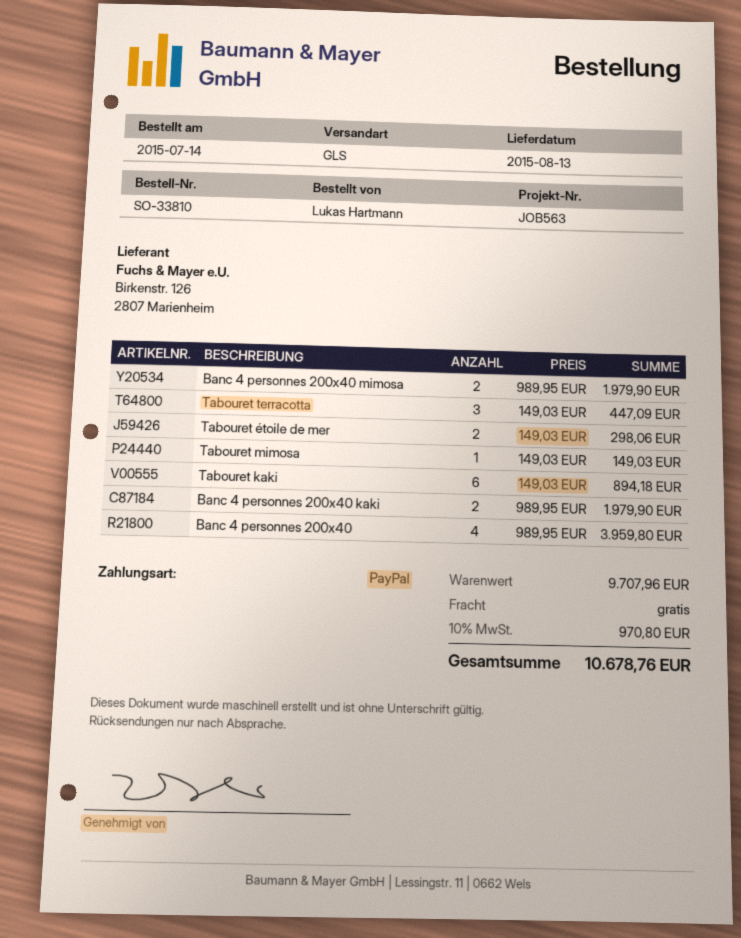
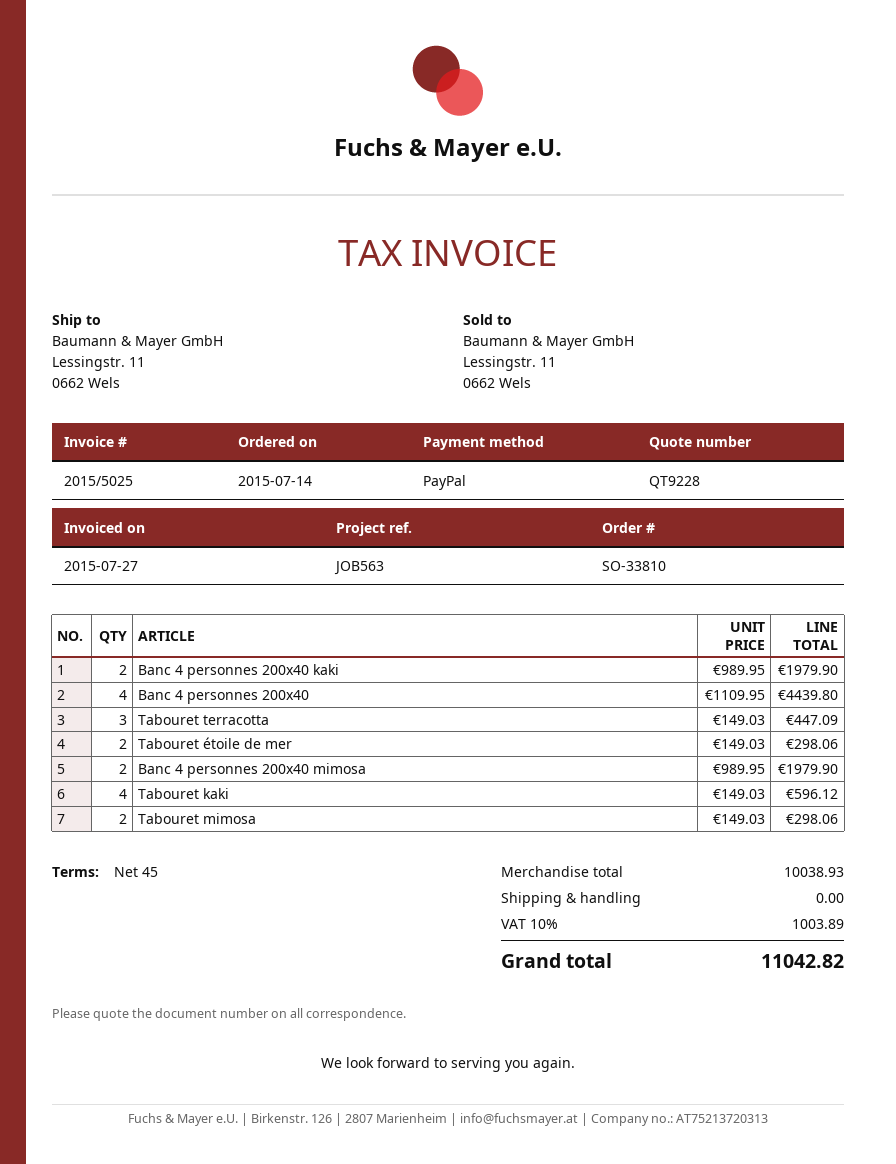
Tabouret mimosa: 1 x 149.03 = 149.03 -> 2 x 149.03 = 298.06
Tabouret kaki: 6 x 149.03 = 894.18 -> 4 x 149.03 = 596.12
Banc 4 personnes 200x40: 4 x 989.95 = 3959.80 -> 4 x 1109.95 = 4439.80
subtotal: 9707.96 -> 10038.93
tax: 10% = 970.80 -> 10% = 1003.89
total: 10678.76 -> 11042.82

